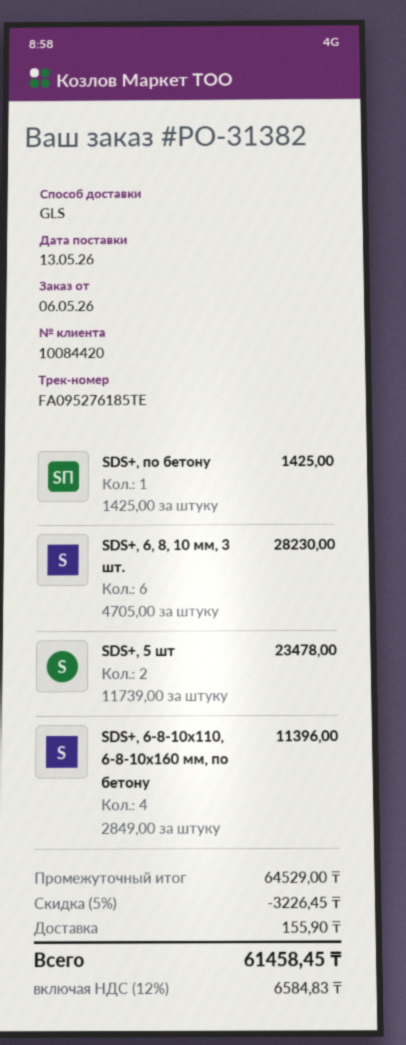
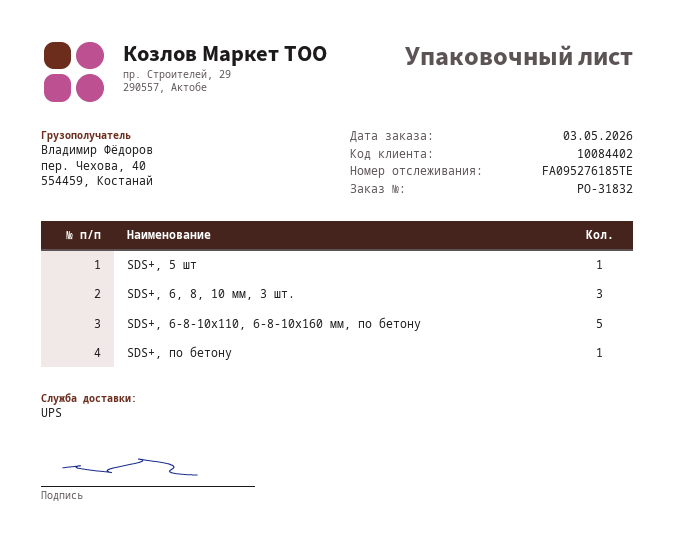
order number: PO-31382 -> PO-31832
order date: 2026-05-06 -> 2026-05-03
customer number: 10084420 -> 10084402
shipping method: GLS -> UPS
SDS+, 6, 8, 10 мм, 3 шт.: 6 -> 3
SDS+, 5 шт: 2 -> 1
SDS+, 6-8-10х110, 6-8-10х160 мм, по бетону: 4 -> 5

